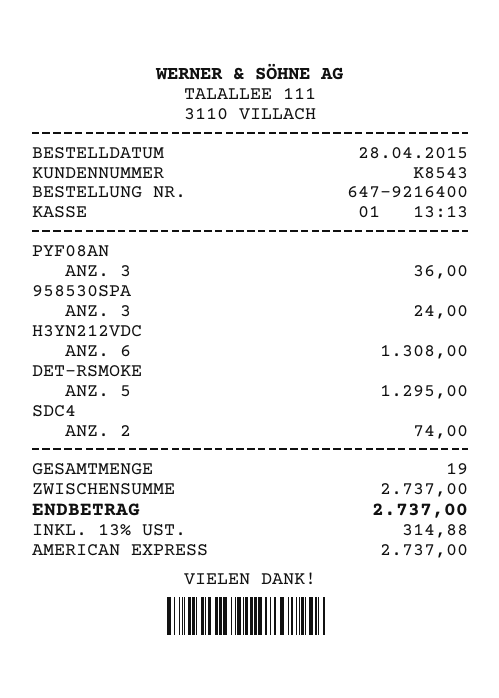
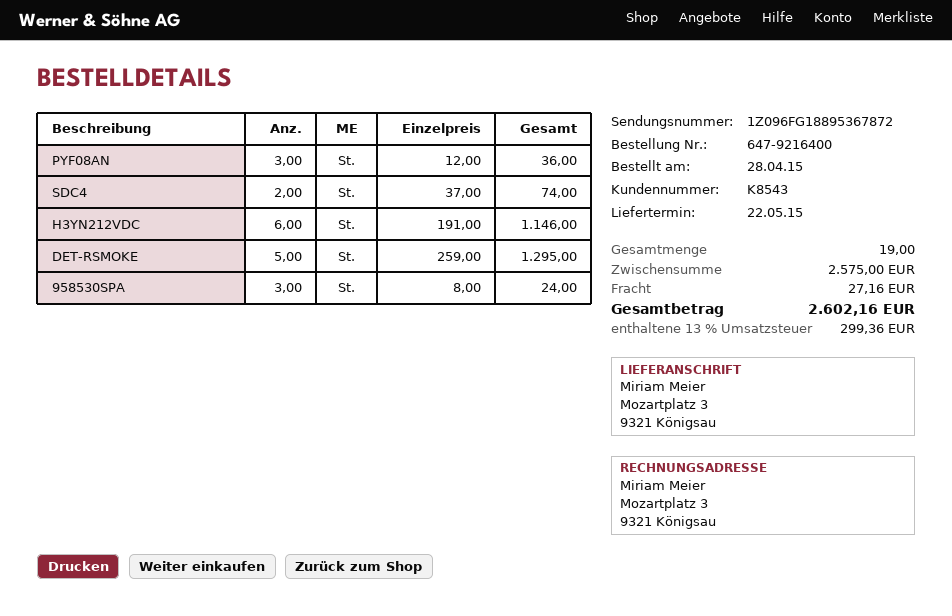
H3YN212VDC: 6 for 1308.00 -> 6 for 1146.00
subtotal: 2737.00 -> 2575.00
shipping: none -> 27.16
tax: 13% = 314.88 -> 13% = 299.36
total: 2737.00 -> 2602.16

